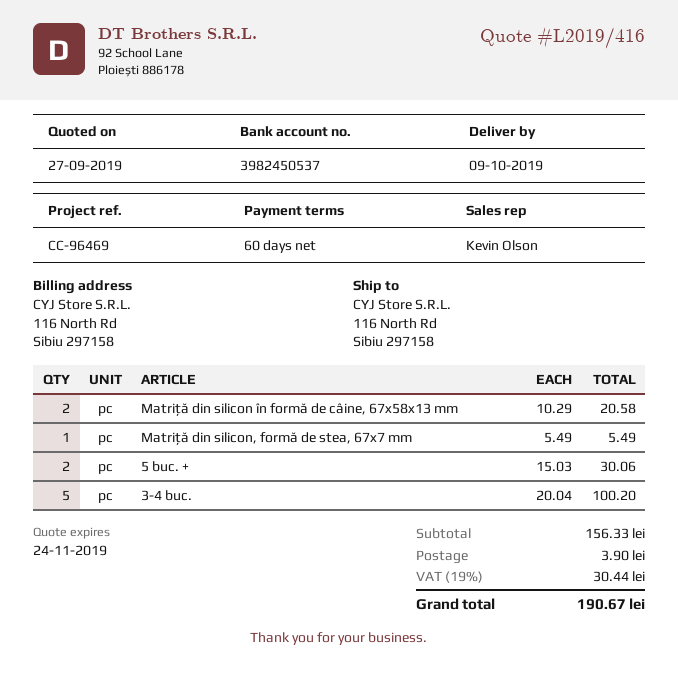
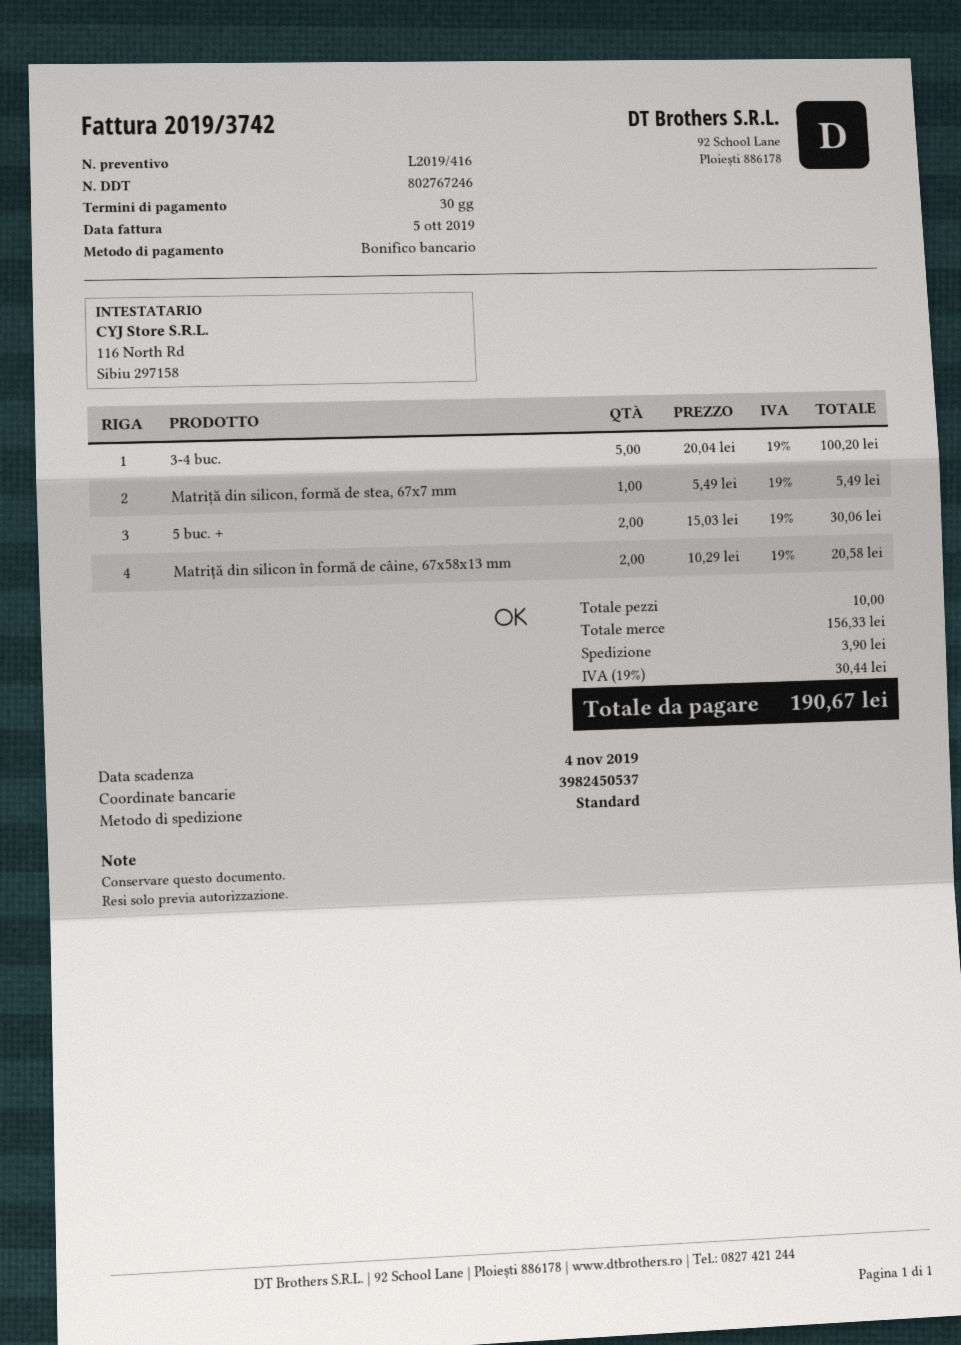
payment terms: 60 days -> 30 days

